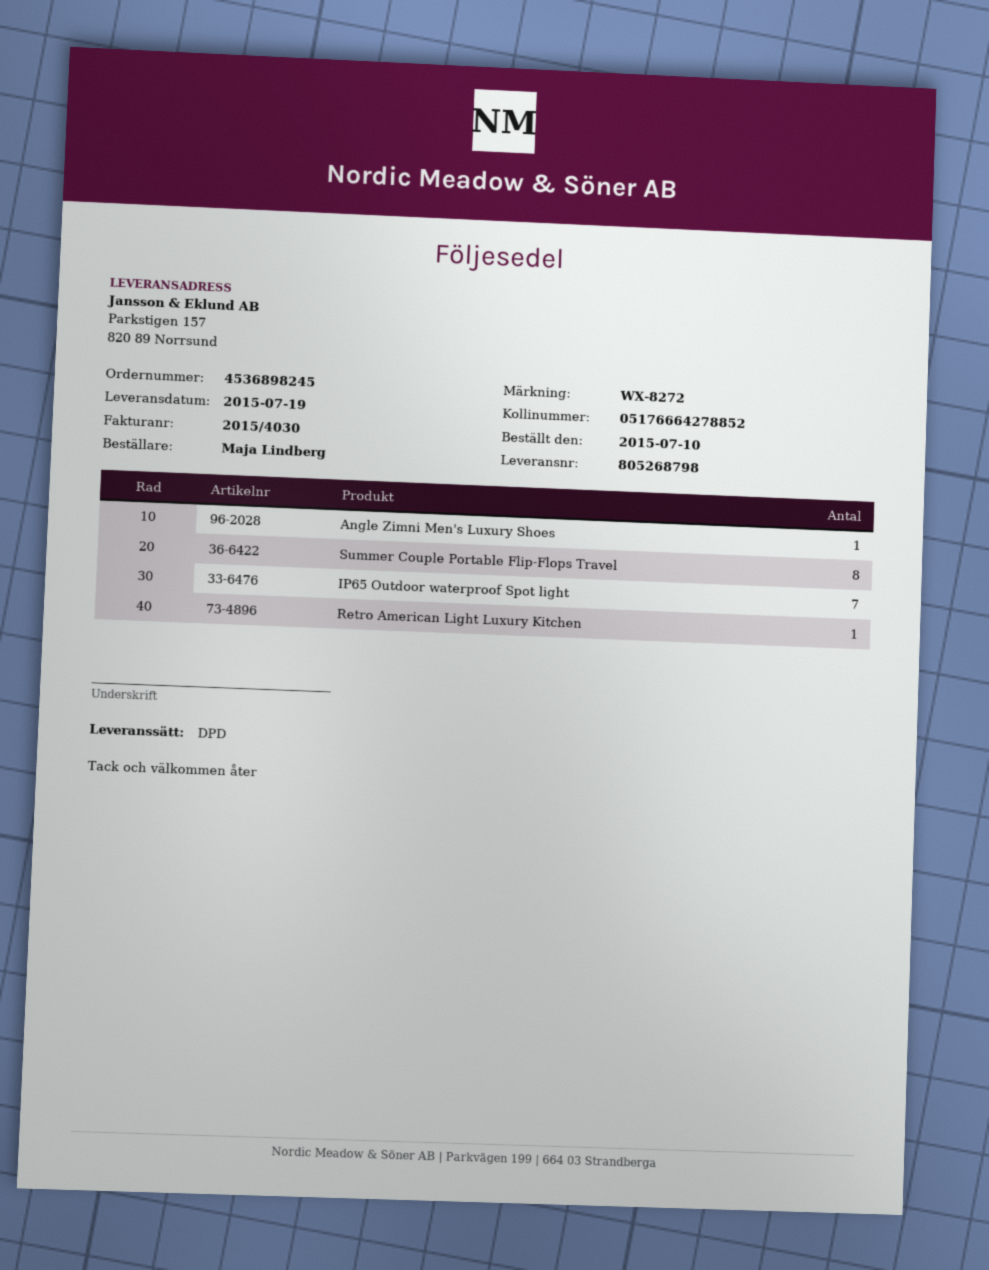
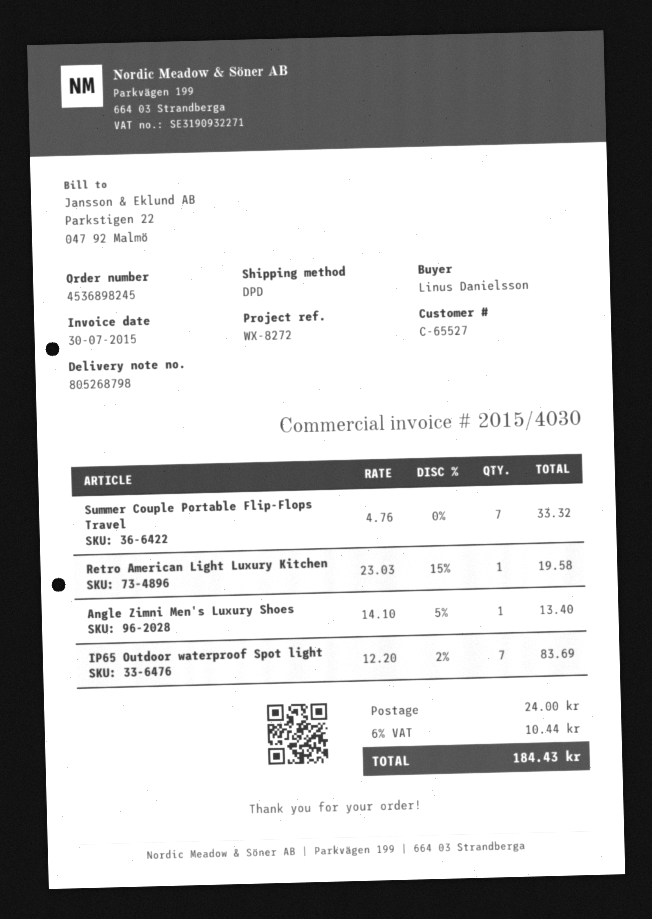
ordered by: Maja Lindberg -> Linus Danielsson
Summer Couple Portable Flip-Flops Travel: 8 -> 7

